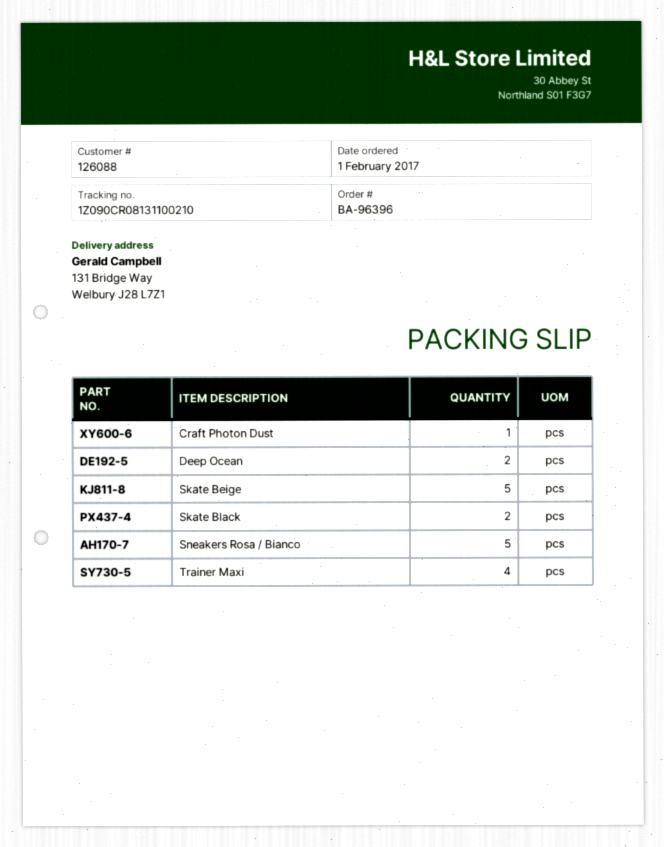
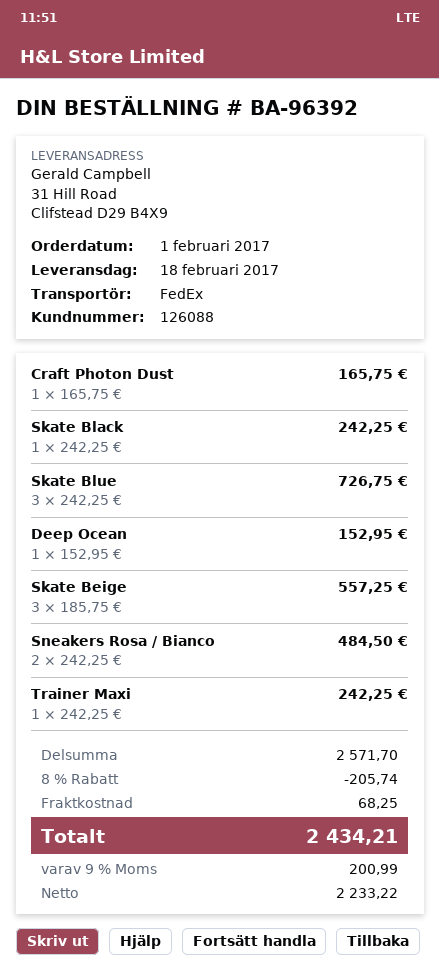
order number: BA-96396 -> BA-96392
ship to: 131 Bridge Way, Welbury J28 L7Z1 -> 31 Hill Road, Clifstead D29 B4X9
Deep Ocean: 2 -> 1
Skate Beige: 5 -> 3
Skate Black: 2 -> 1
Sneakers Rosa / Bianco: 5 -> 2
Trainer Maxi: 4 -> 1
Skate Blue: none -> 3

